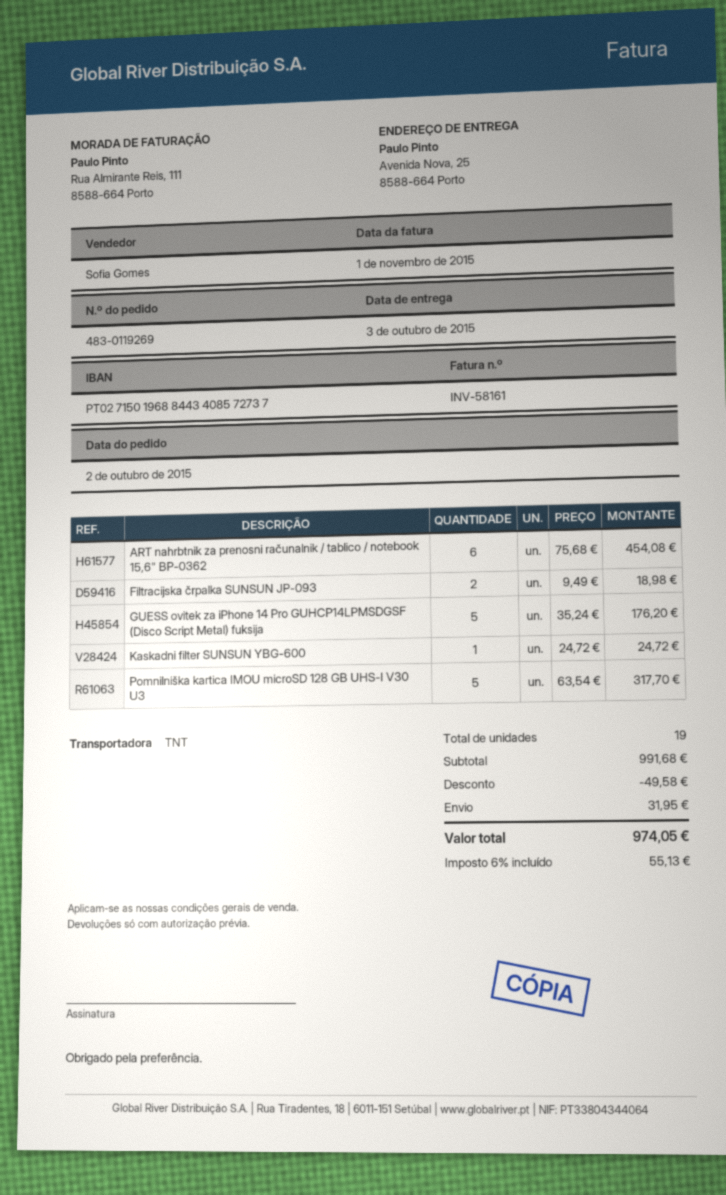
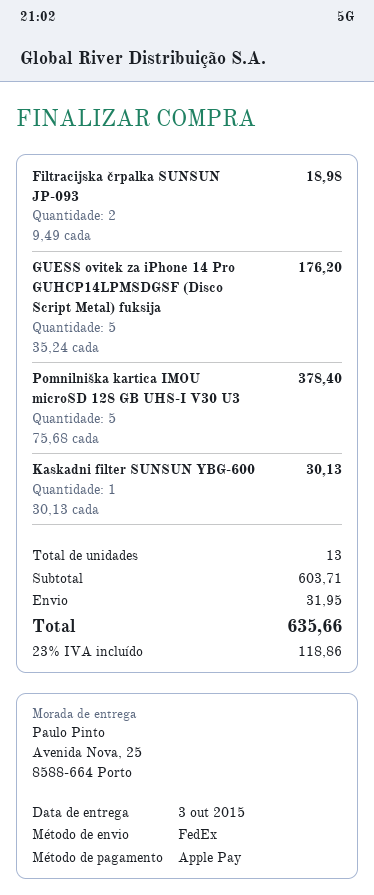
shipping method: TNT -> FedEx
ART nahrbtnik za prenosni računalnik / tablico / notebook 15,6" BP-0362: 6 x 75.68 = 454.08 -> none
Kaskadni filter SUNSUN YBG-600: 1 x 24.72 = 24.72 -> 1 x 30.13 = 30.13
Pomnilniška kartica IMOU microSD 128 GB UHS-I V30 U3: 5 x 63.54 = 317.70 -> 5 x 75.68 = 378.40
total quantity: 19 -> 13
subtotal: 991.68 -> 603.71
discount: 49.58 -> none
tax: 6% = 55.13 -> 23% = 118.86
total: 974.05 -> 635.66

